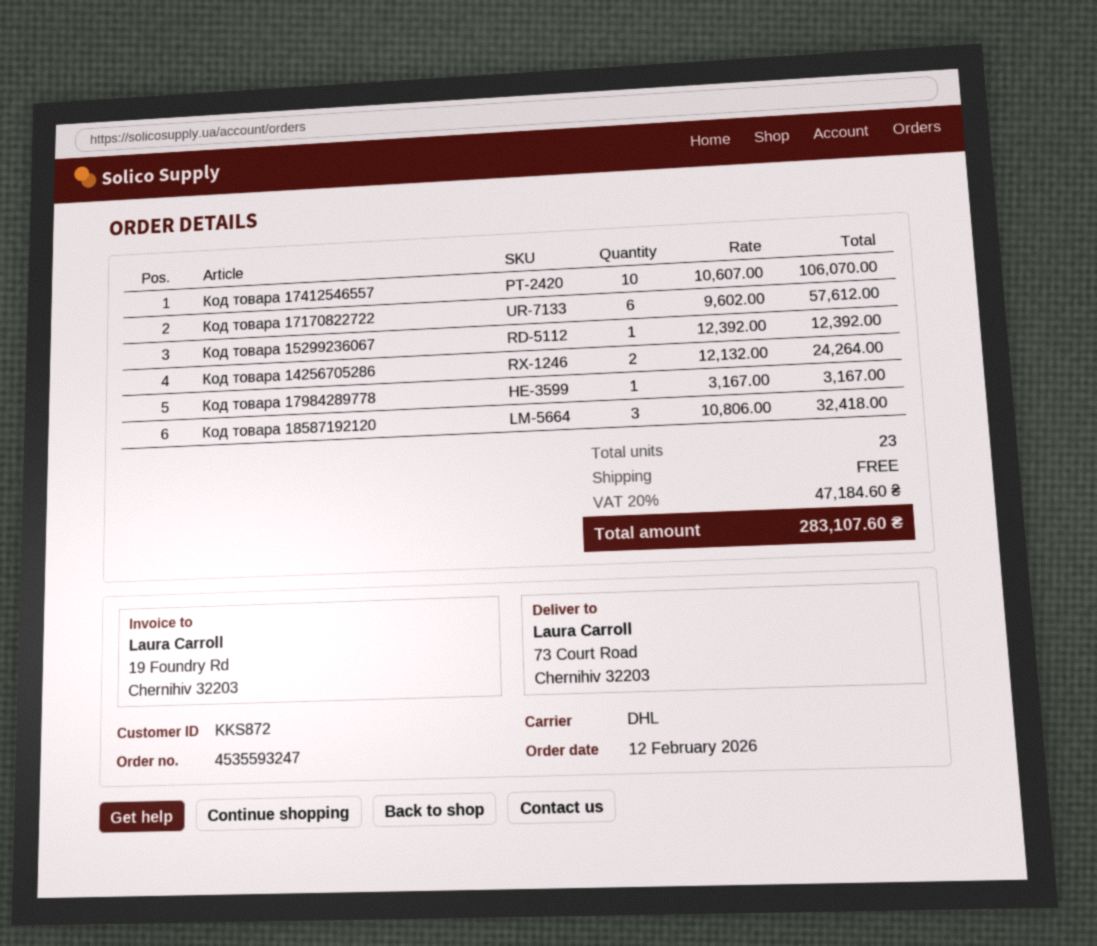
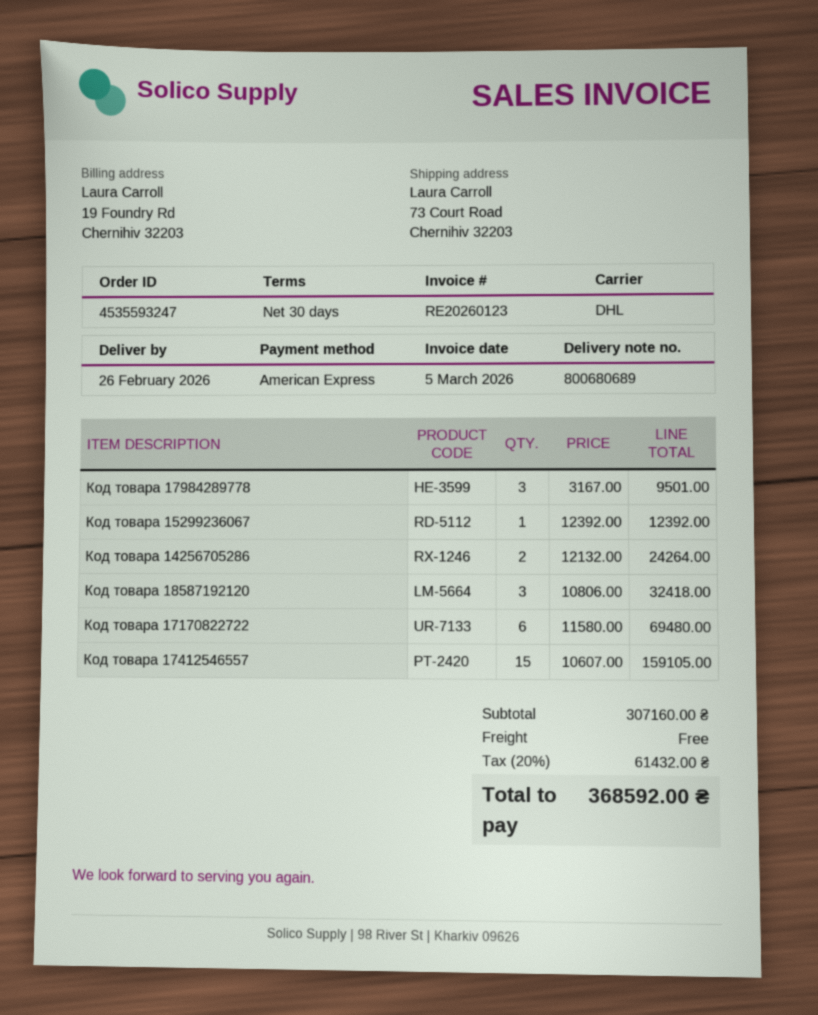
Код товара 17412546557: 10 x 10607.00 = 106070.00 -> 15 x 10607.00 = 159105.00
Код товара 17170822722: 6 x 9602.00 = 57612.00 -> 6 x 11580.00 = 69480.00
Код товара 17984289778: 1 x 3167.00 = 3167.00 -> 3 x 3167.00 = 9501.00
tax: 20% = 47184.60 -> 20% = 61432.00
total: 283107.60 -> 368592.00

